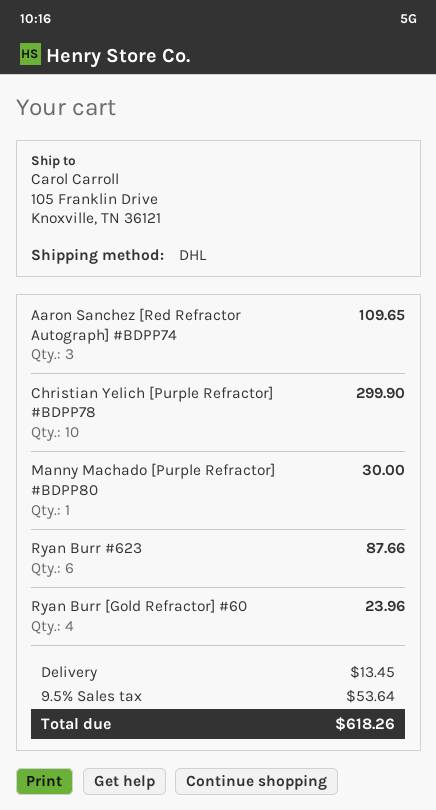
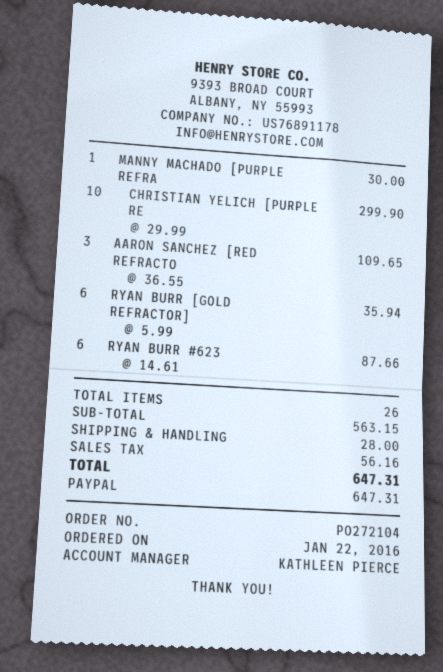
Ryan Burr [Gold Refractor] #60: 4 for 23.96 -> 6 for 35.94
shipping: 13.45 -> 28.00
tax: 53.64 -> 56.16
total: 618.26 -> 647.31

